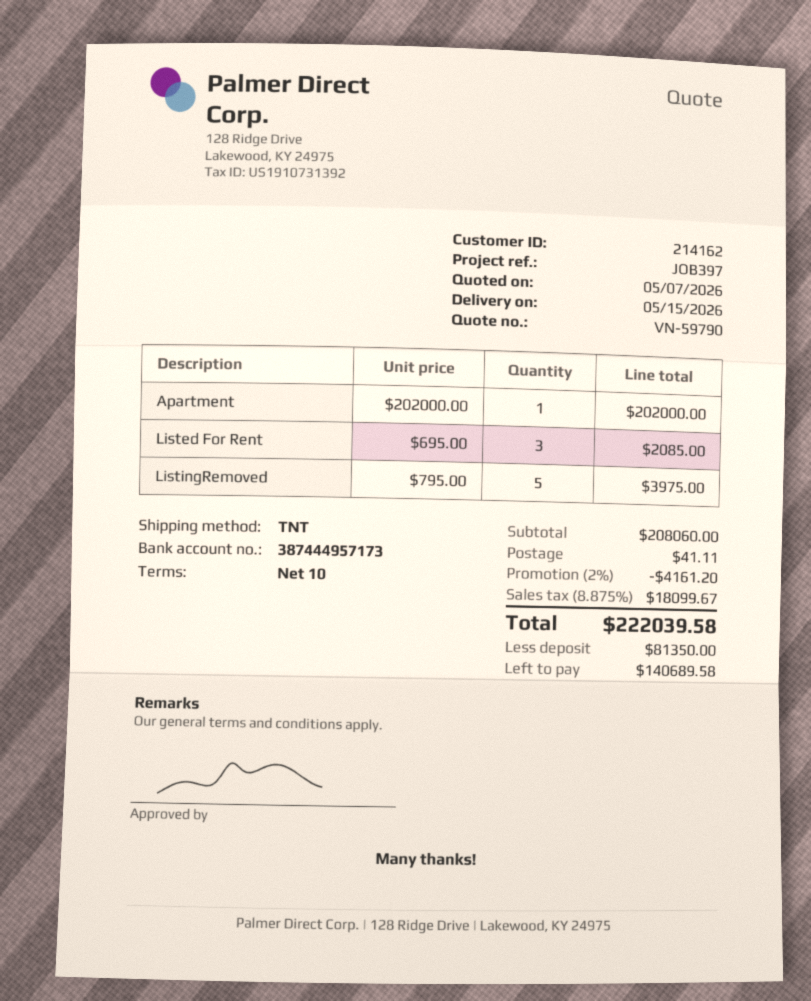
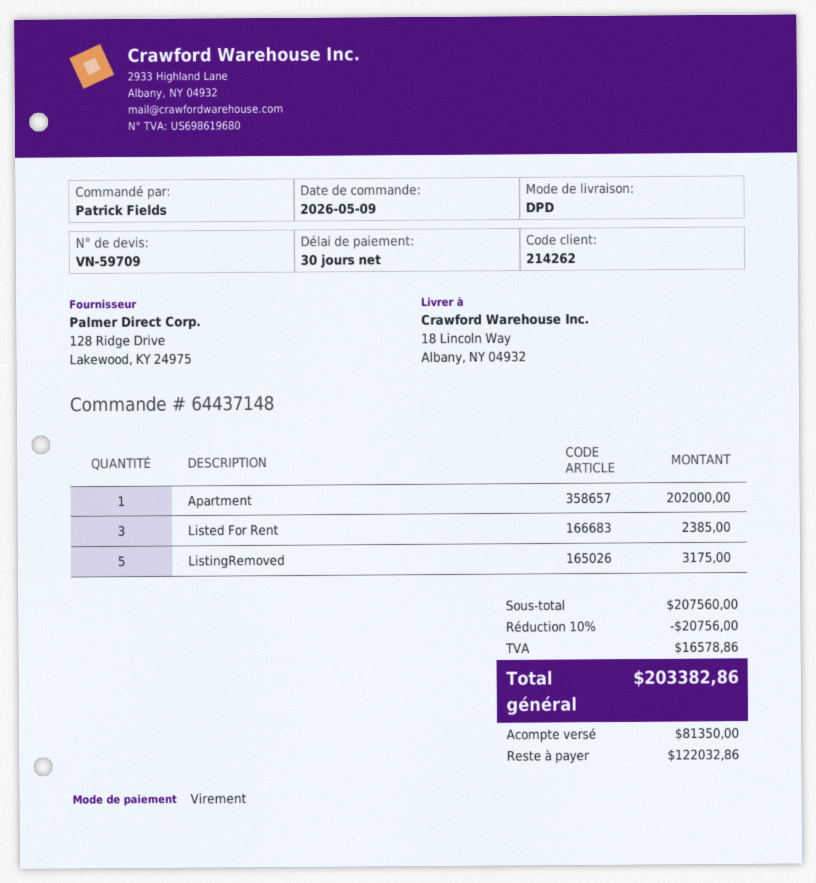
quote number: VN-59790 -> VN-59709
payment terms: 10 days -> 30 days
customer number: 214162 -> 214262
shipping method: TNT -> DPD
Listed For Rent: 3 for 2085.00 -> 3 for 2385.00
ListingRemoved: 5 for 3975.00 -> 5 for 3175.00
subtotal: 208060.00 -> 207560.00
discount: 2% = 4161.20 -> 10% = 20756.00
shipping: 41.11 -> none
tax: 18099.67 -> 16578.86
total: 222039.58 -> 203382.86
balance: 140689.58 -> 122032.86

